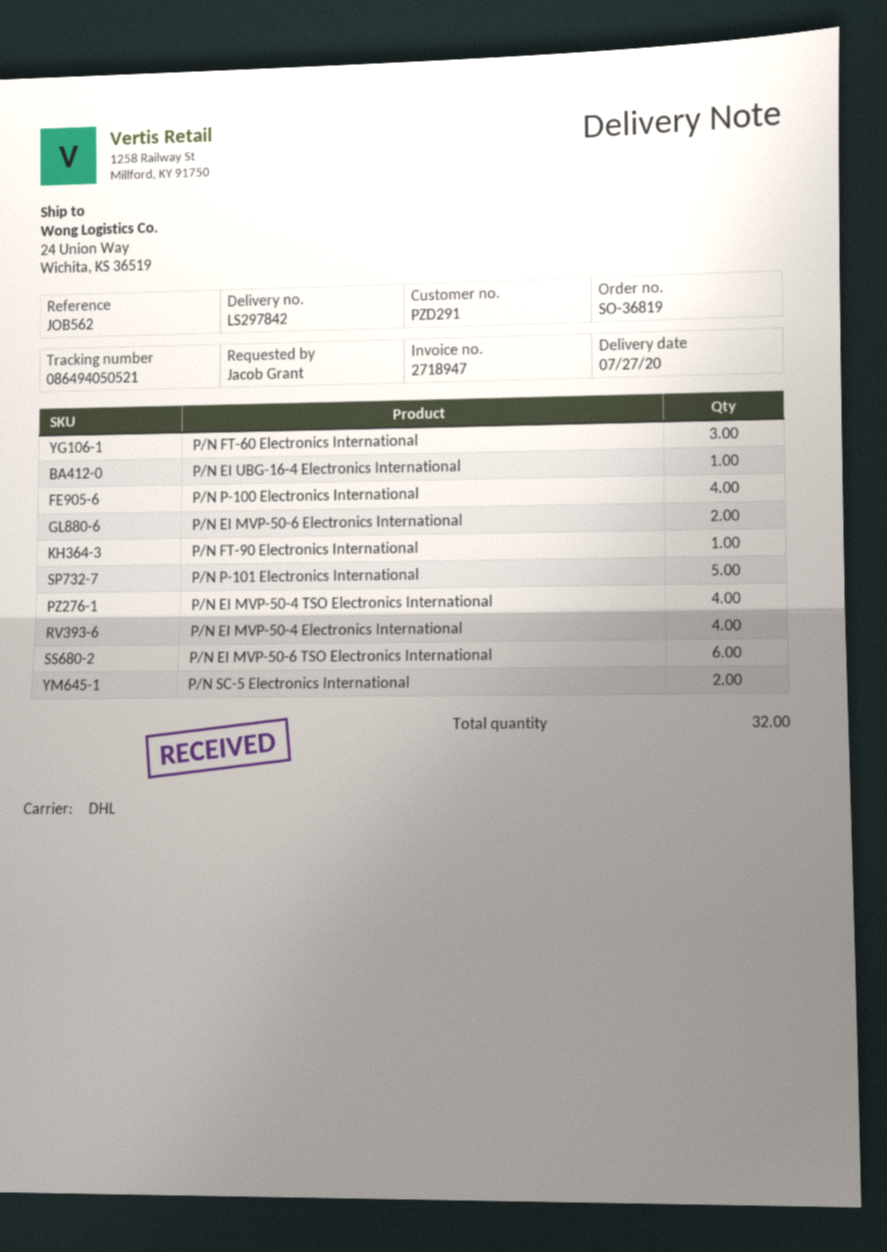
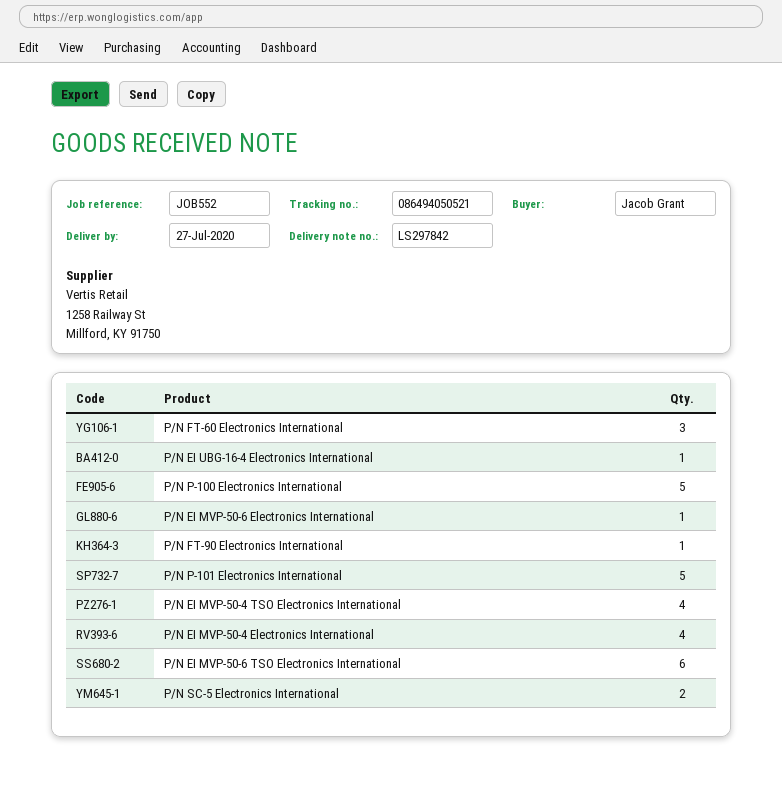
reference: JOB562 -> JOB552
P/N P-100 Electronics International: 4 -> 5
P/N EI MVP-50-6 Electronics International: 2 -> 1

